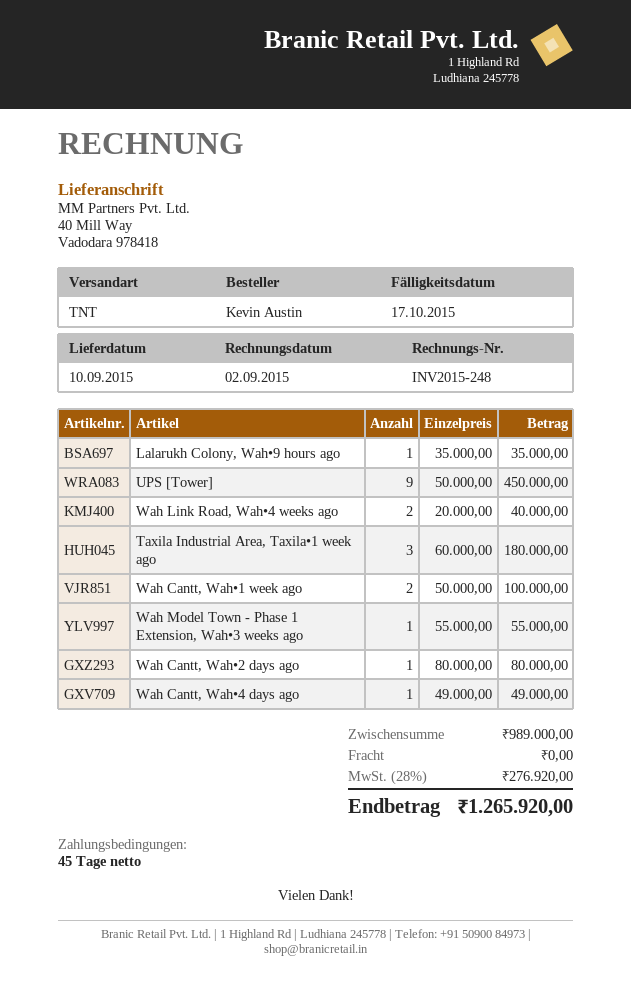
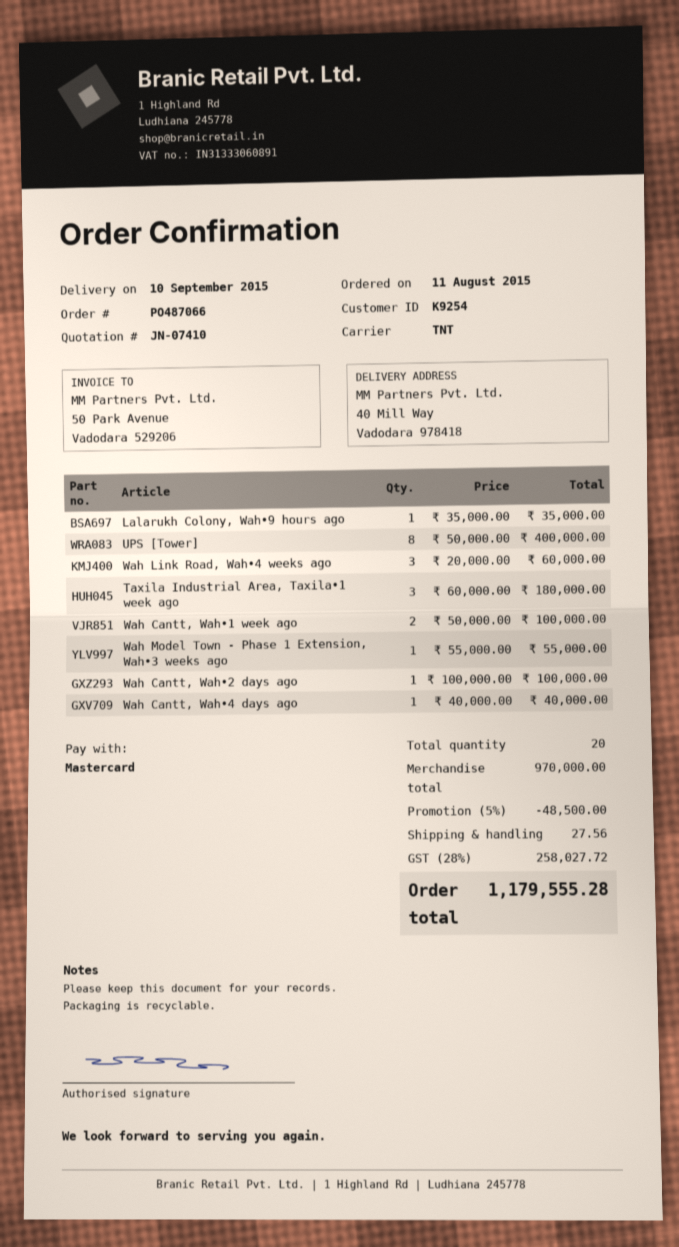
UPS [Tower]: 9 x 50000.00 = 450000.00 -> 8 x 50000.00 = 400000.00
Wah Link Road, Wah•4 weeks ago: 2 x 20000.00 = 40000.00 -> 3 x 20000.00 = 60000.00
Wah Cantt, Wah•2 days ago: 1 x 80000.00 = 80000.00 -> 1 x 100000.00 = 100000.00
Wah Cantt, Wah•4 days ago: 1 x 49000.00 = 49000.00 -> 1 x 40000.00 = 40000.00
subtotal: 989000.00 -> 970000.00
discount: none -> 5% = 48500.00
shipping: 0.00 -> 27.56
tax: 28% = 276920.00 -> 28% = 258027.72
total: 1265920.00 -> 1179555.28

